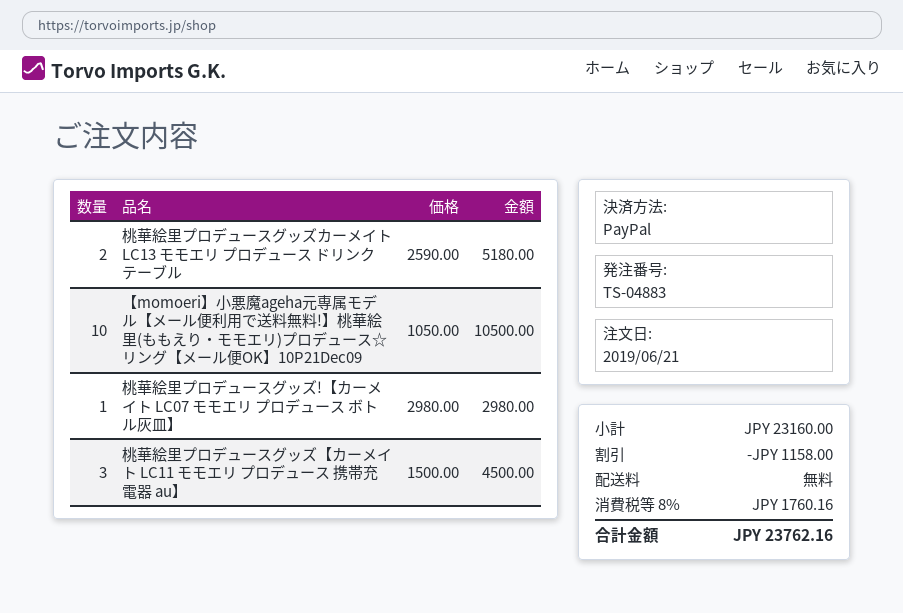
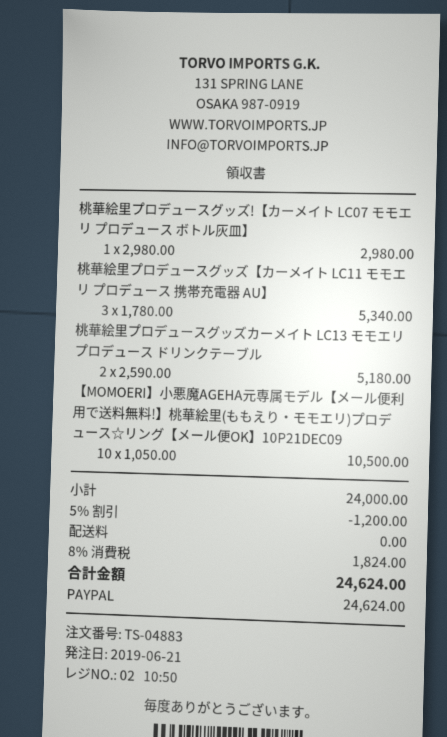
桃華絵里プロデュースグッズ【カーメイト LC11 モモエリ プロデュース 携帯充電器 au】: 3 x 1500.00 = 4500.00 -> 3 x 1780.00 = 5340.00
subtotal: 23160.00 -> 24000.00
discount: 1158.00 -> 1200.00
tax: 8% = 1760.16 -> 8% = 1824.00
total: 23762.16 -> 24624.00

